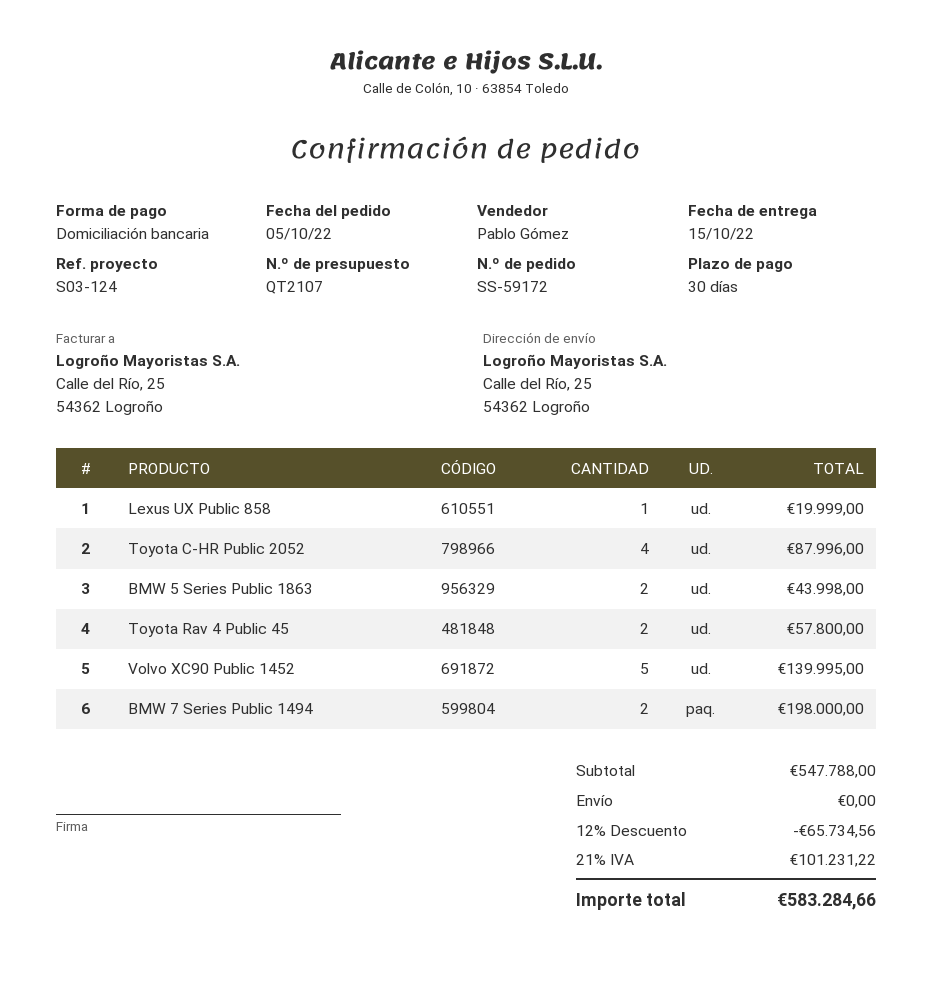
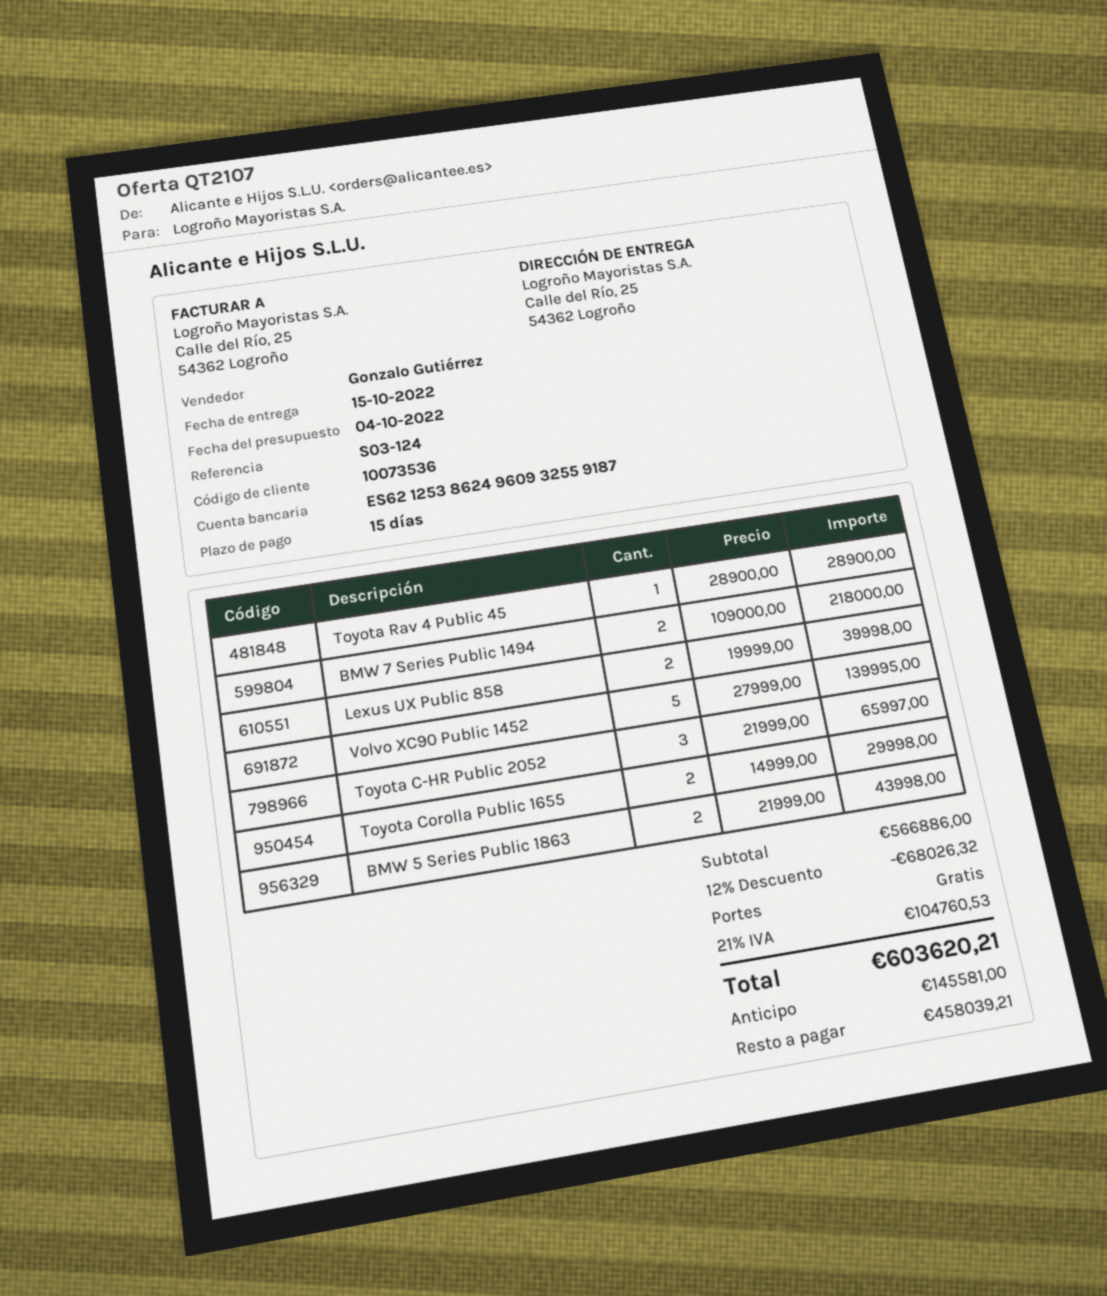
payment terms: 30 days -> 15 days
sales rep: Pablo Gómez -> Gonzalo Gutiérrez
Lexus UX Public 858: 1 for 19999.00 -> 2 for 39998.00
Toyota C-HR Public 2052: 4 for 87996.00 -> 3 for 65997.00
Toyota Rav 4 Public 45: 2 for 57800.00 -> 1 for 28900.00
BMW 7 Series Public 1494: 2 for 198000.00 -> 2 for 218000.00
Toyota Corolla Public 1655: none -> 2 for 29998.00
subtotal: 547788.00 -> 566886.00
discount: 12% = 65734.56 -> 12% = 68026.32
tax: 21% = 101231.22 -> 21% = 104760.53
total: 583284.66 -> 603620.21

